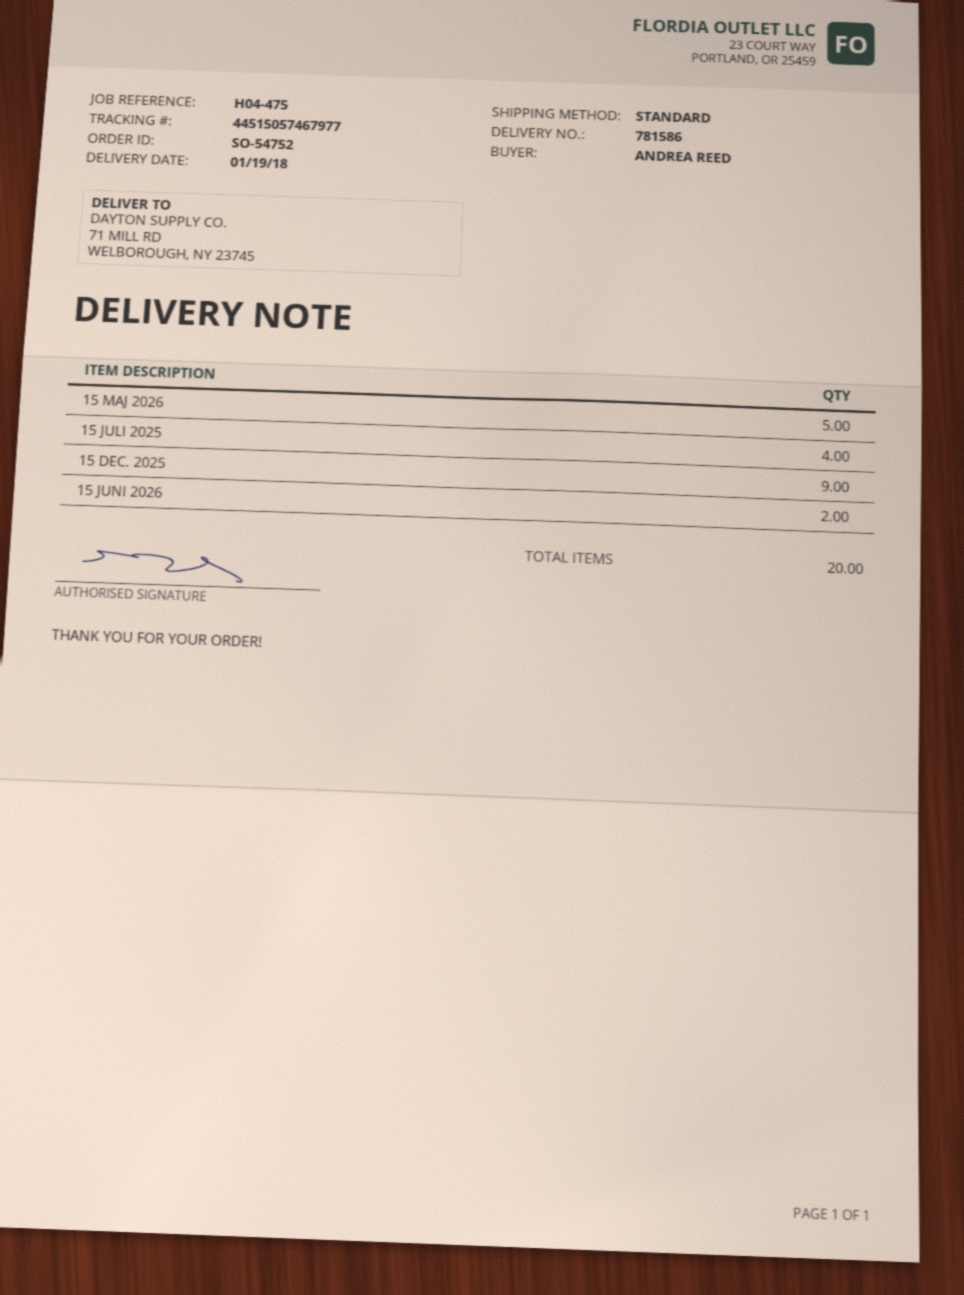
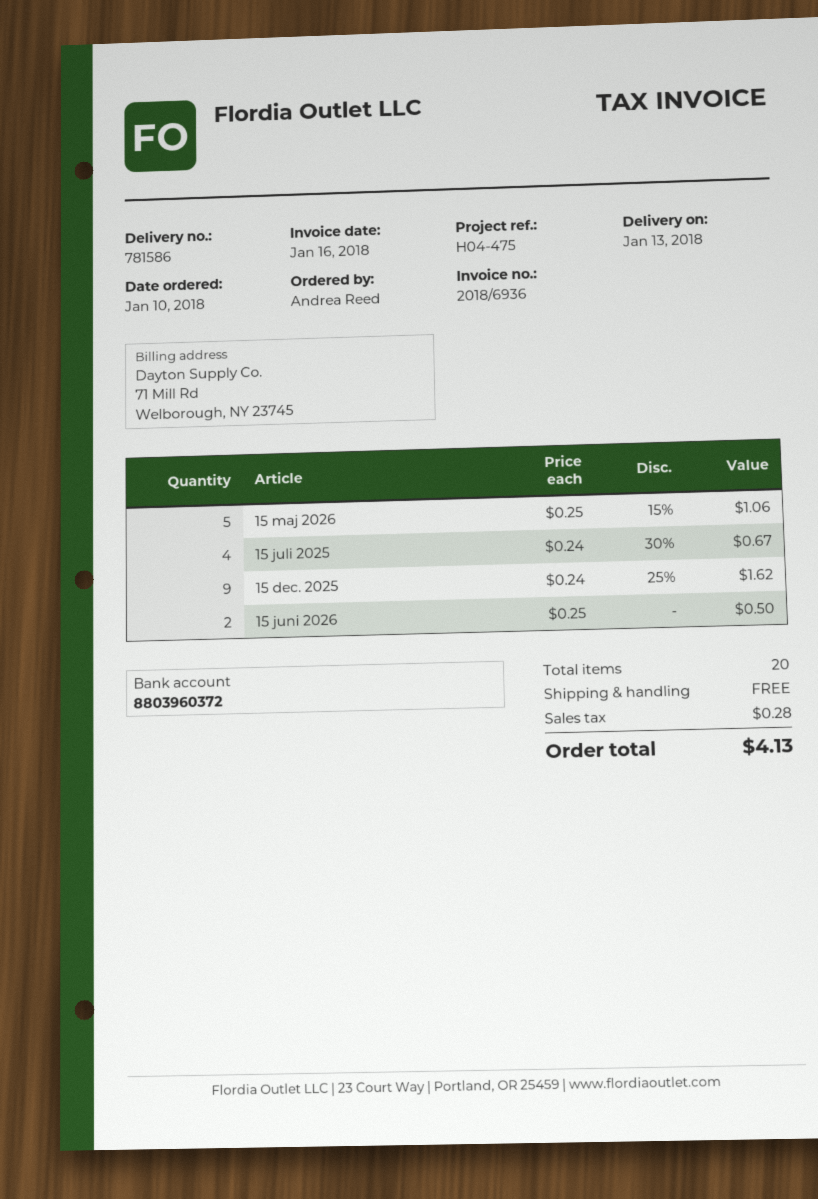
delivery date: 2018-01-19 -> 2018-01-13

